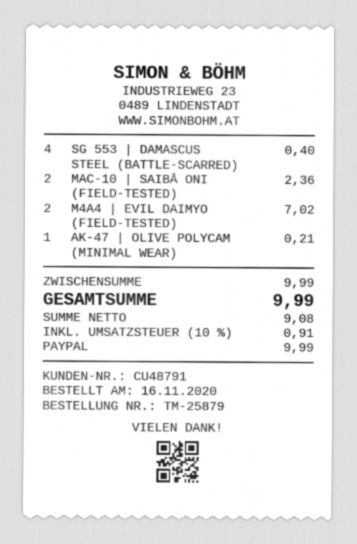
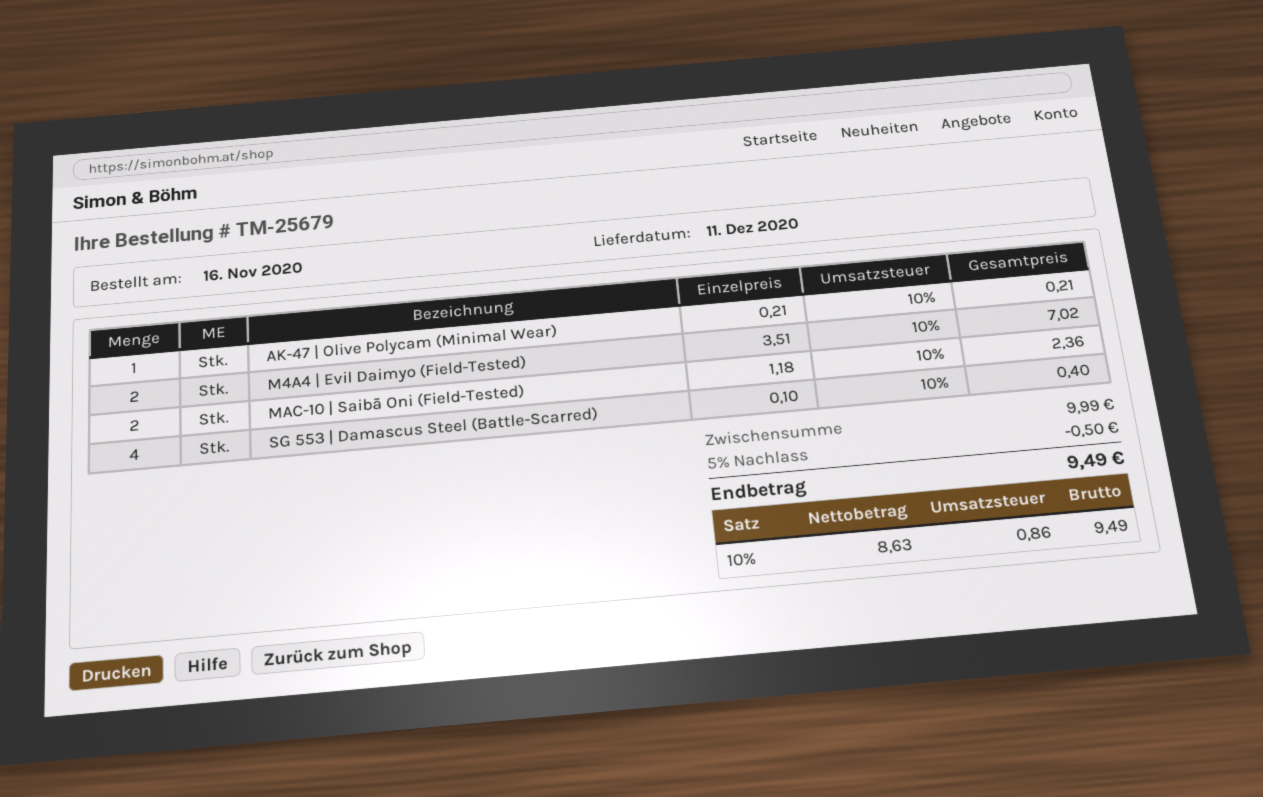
order number: TM-25879 -> TM-25679
discount: none -> 5% = 0.50
net: 9.08 -> 8.63
tax: 10% = 0.91 -> 10% = 0.86
total: 9.99 -> 9.49

